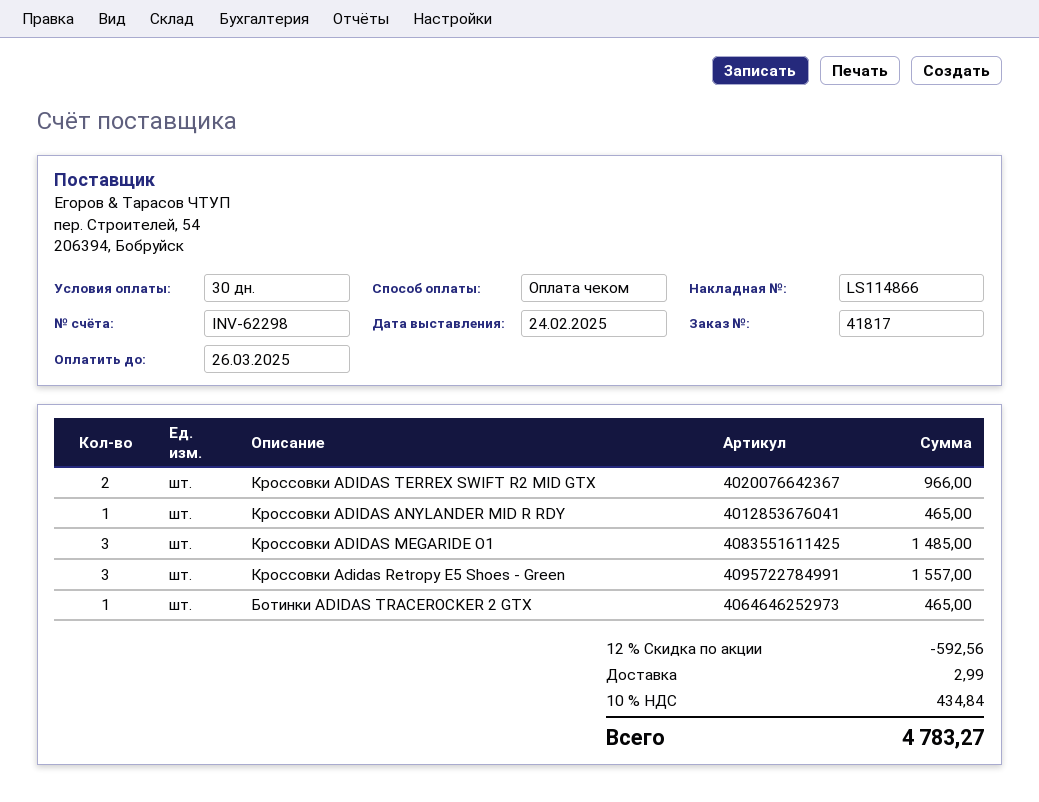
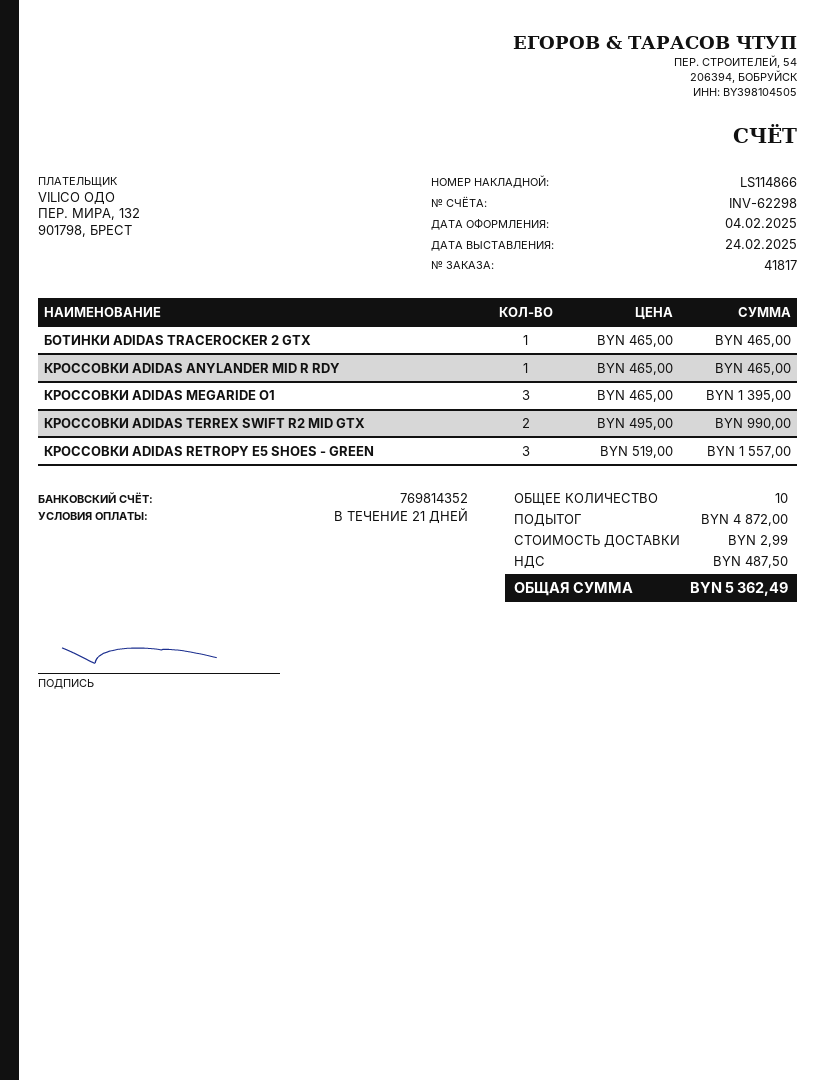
payment terms: 30 days -> 21 days
Кроссовки ADIDAS TERREX SWIFT R2 MID GTX: 2 for 966.00 -> 2 for 990.00
Кроссовки ADIDAS MEGARIDE O1: 3 for 1485.00 -> 3 for 1395.00
discount: 12% = 592.56 -> none
tax: 434.84 -> 487.50
total: 4783.27 -> 5362.49

